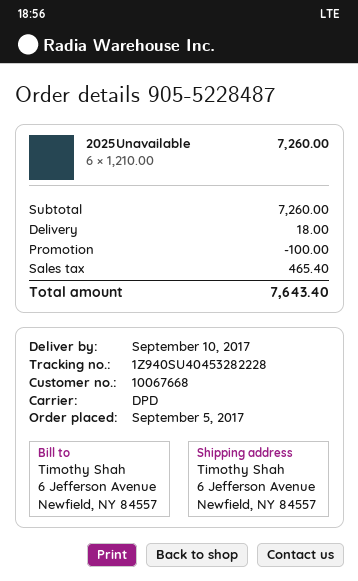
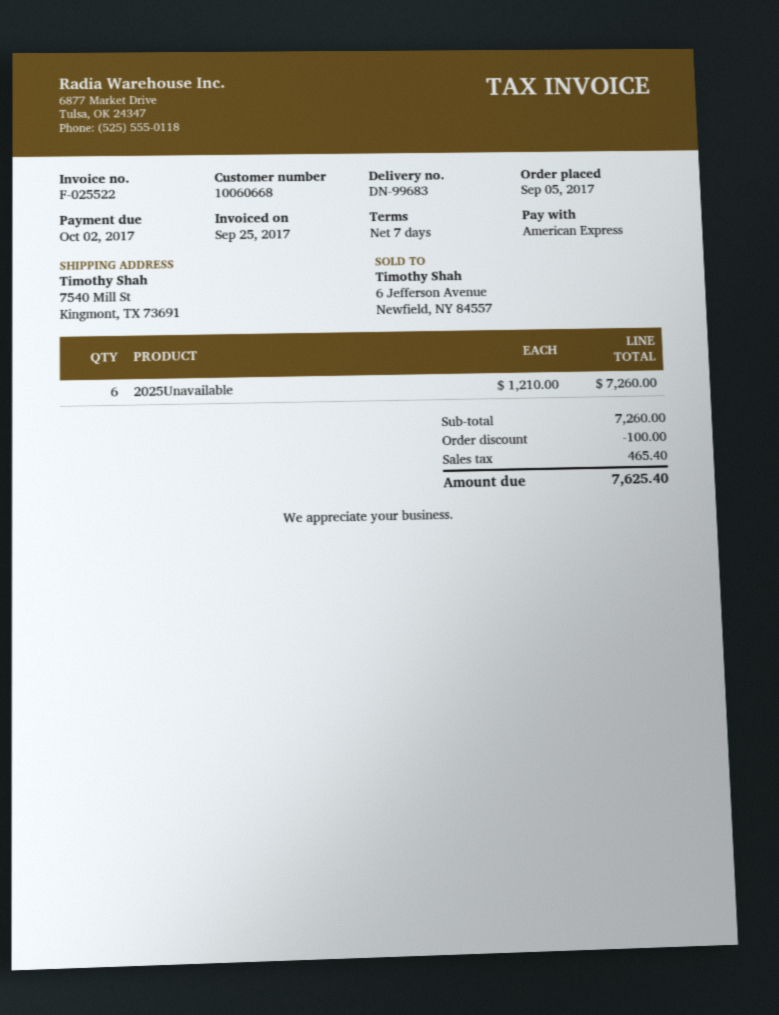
customer number: 10067668 -> 10060668
ship to: 6 Jefferson Avenue, Newfield, NY 84557 -> 7540 Mill St, Kingmont, TX 73691
shipping: 18.00 -> none
total: 7643.40 -> 7625.40

